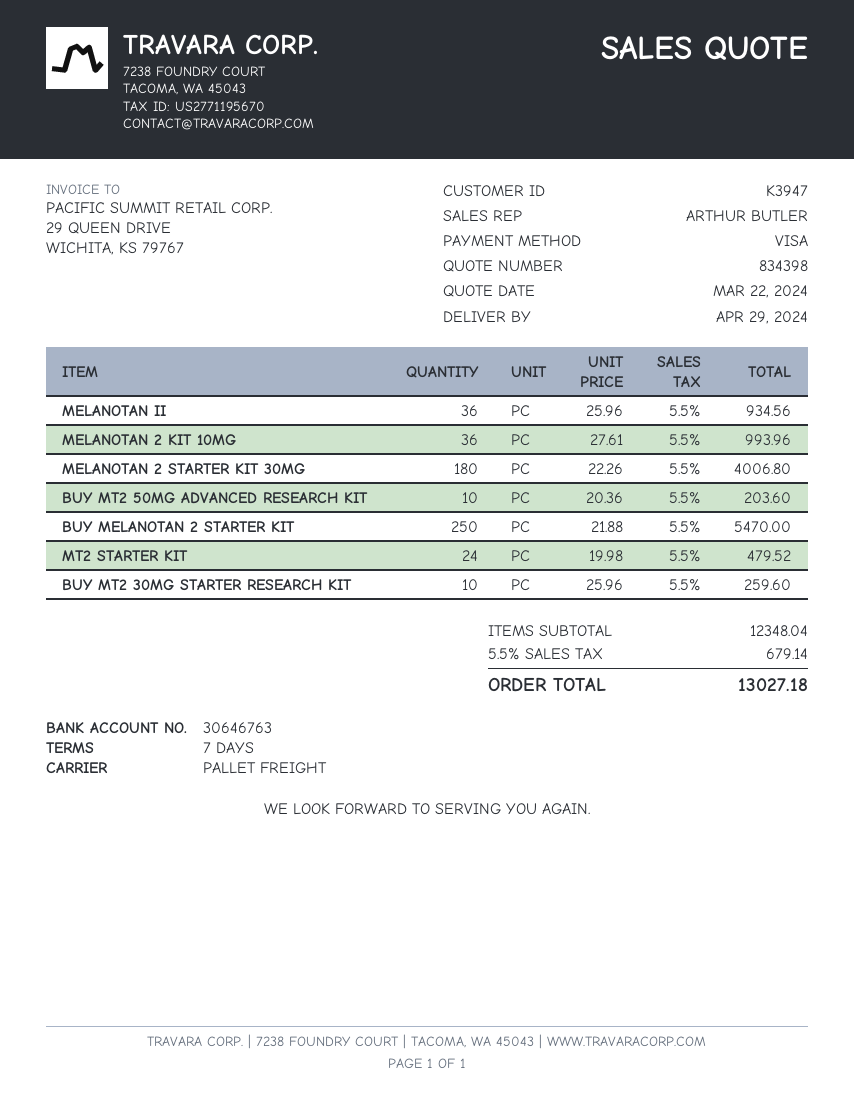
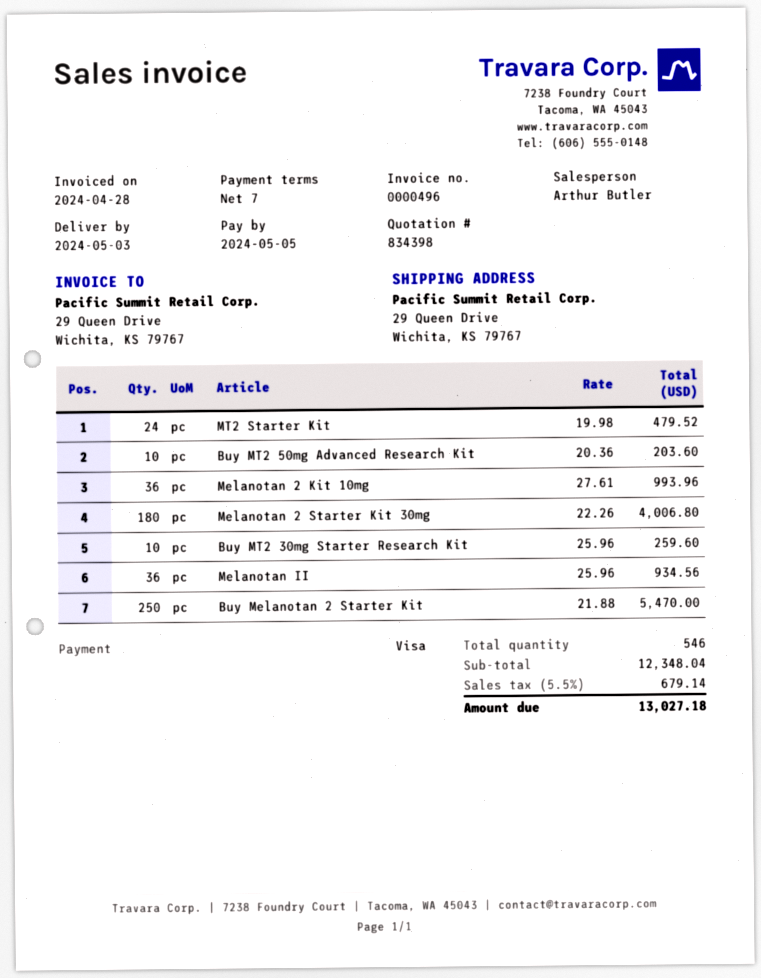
delivery date: 2024-04-29 -> 2024-05-03

